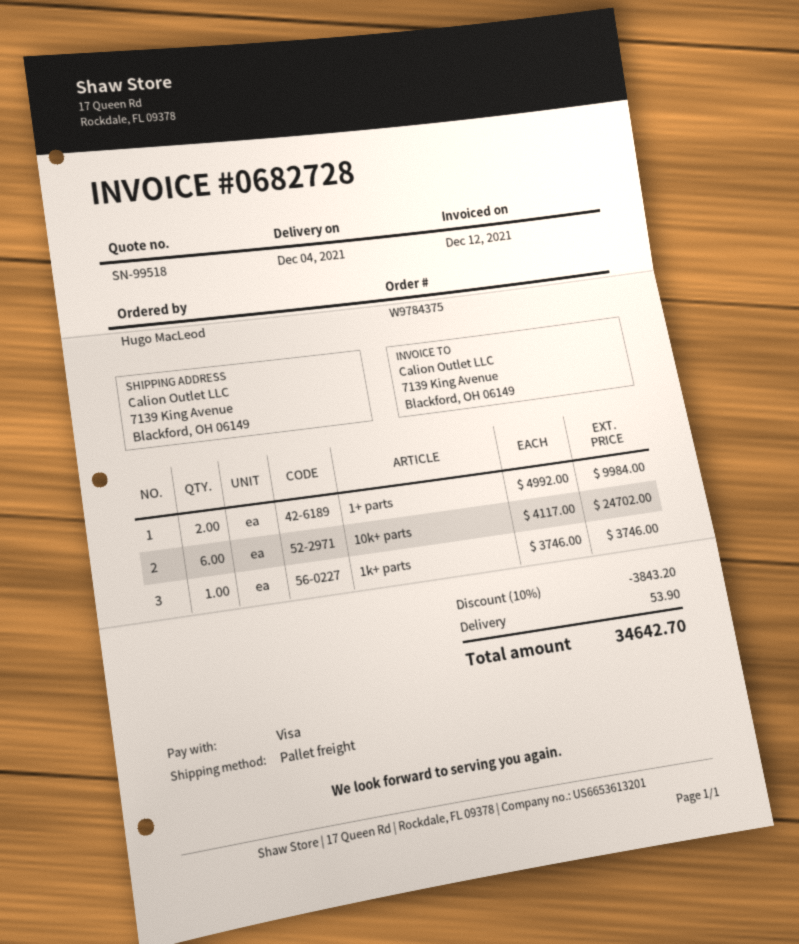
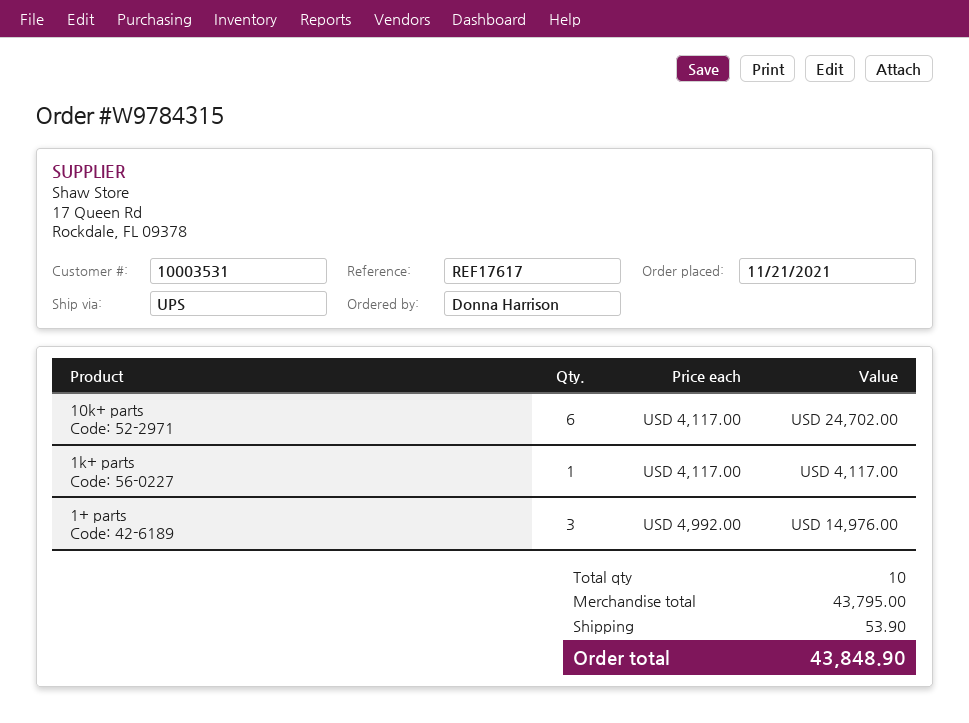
order number: W9784375 -> W9784315
ordered by: Hugo MacLeod -> Donna Harrison
shipping method: pallet freight -> UPS
1+ parts: 2 x 4992.00 = 9984.00 -> 3 x 4992.00 = 14976.00
1k+ parts: 1 x 3746.00 = 3746.00 -> 1 x 4117.00 = 4117.00
discount: 10% = 3843.20 -> none
total: 34642.70 -> 43848.90

